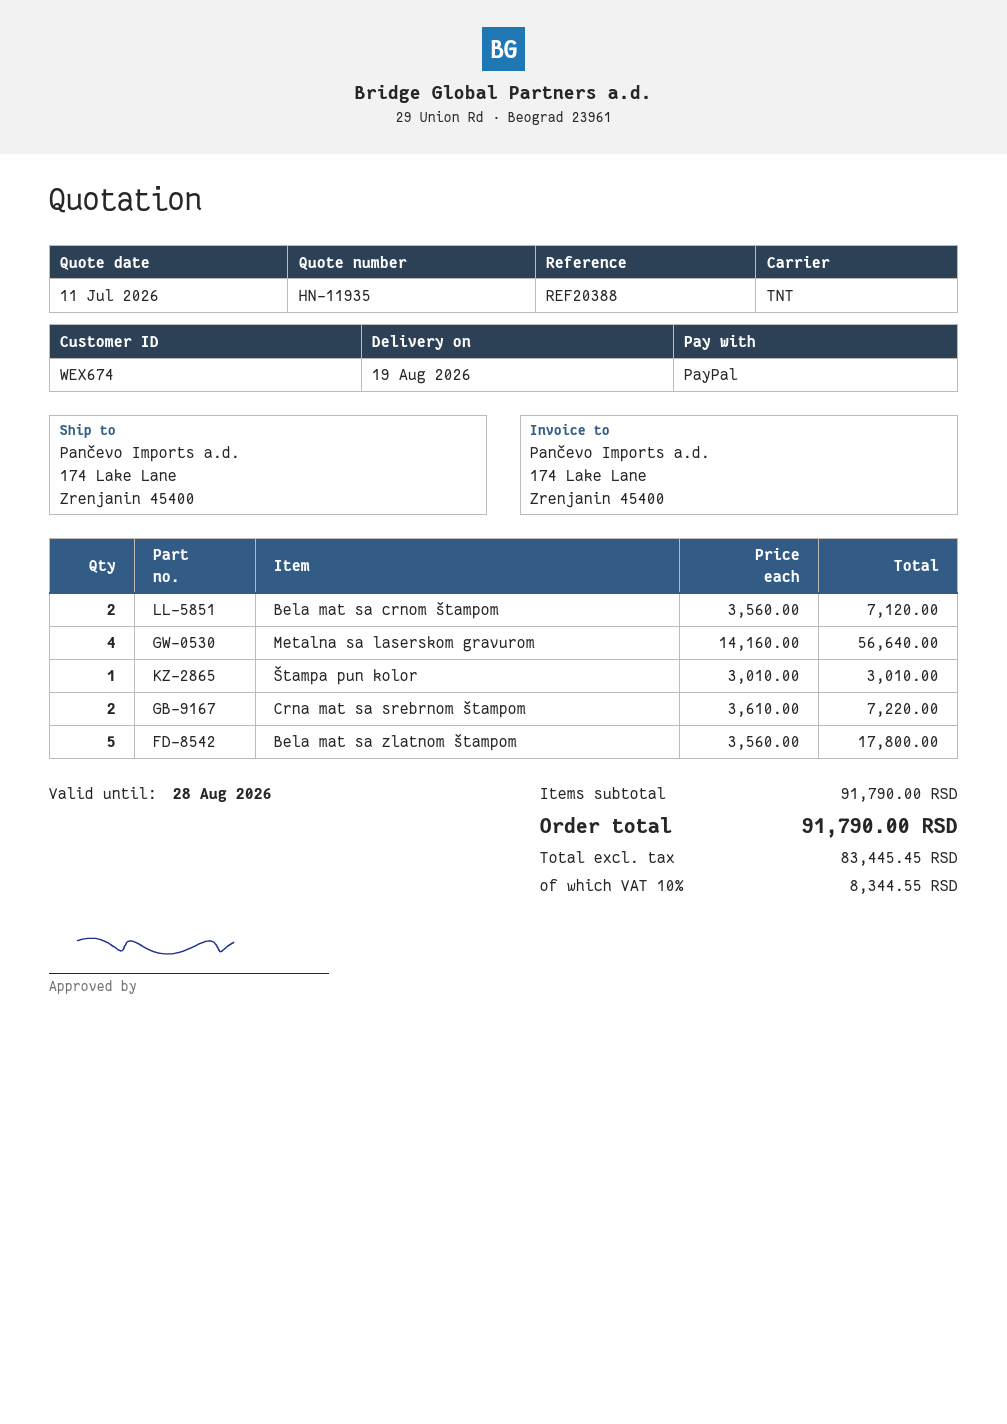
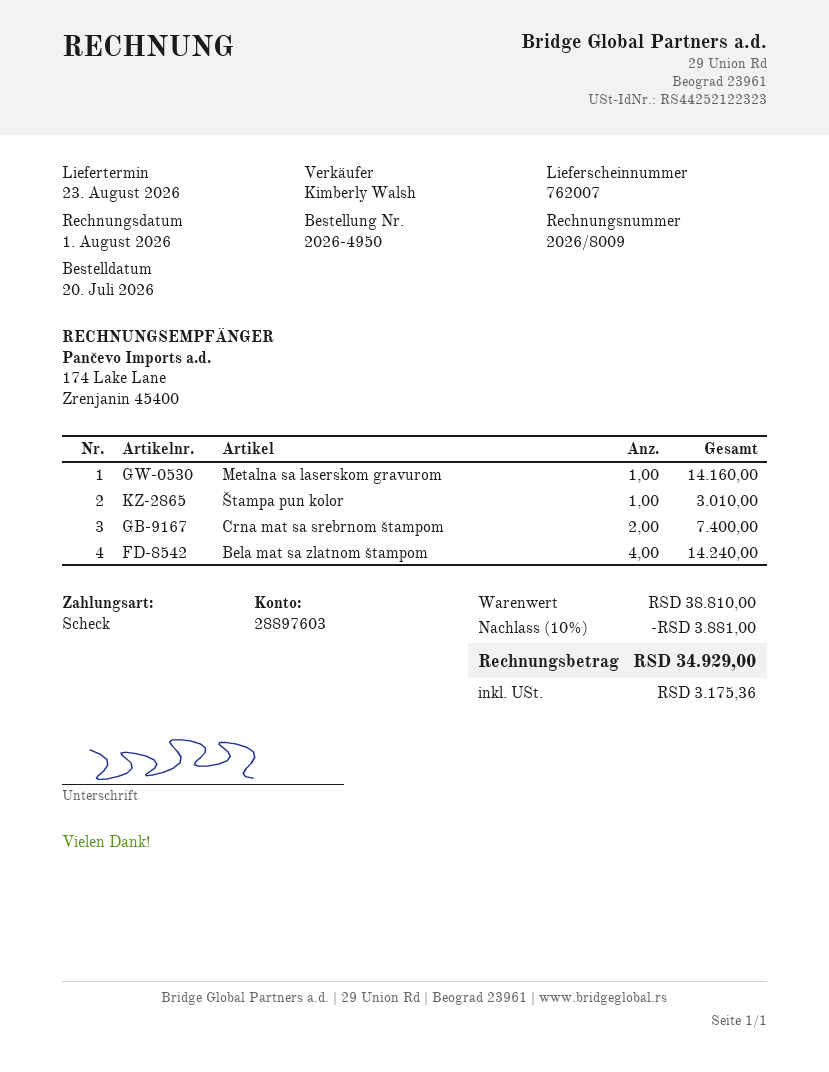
delivery date: 2026-08-19 -> 2026-08-23
payment method: PayPal -> cheque
Bela mat sa crnom štampom: 2 for 7120.00 -> none
Metalna sa laserskom gravurom: 4 for 56640.00 -> 1 for 14160.00
Crna mat sa srebrnom štampom: 2 for 7220.00 -> 2 for 7400.00
Bela mat sa zlatnom štampom: 5 for 17800.00 -> 4 for 14240.00
subtotal: 91790.00 -> 38810.00
discount: none -> 10% = 3881.00
tax: 8344.55 -> 3175.36
total: 91790.00 -> 34929.00

